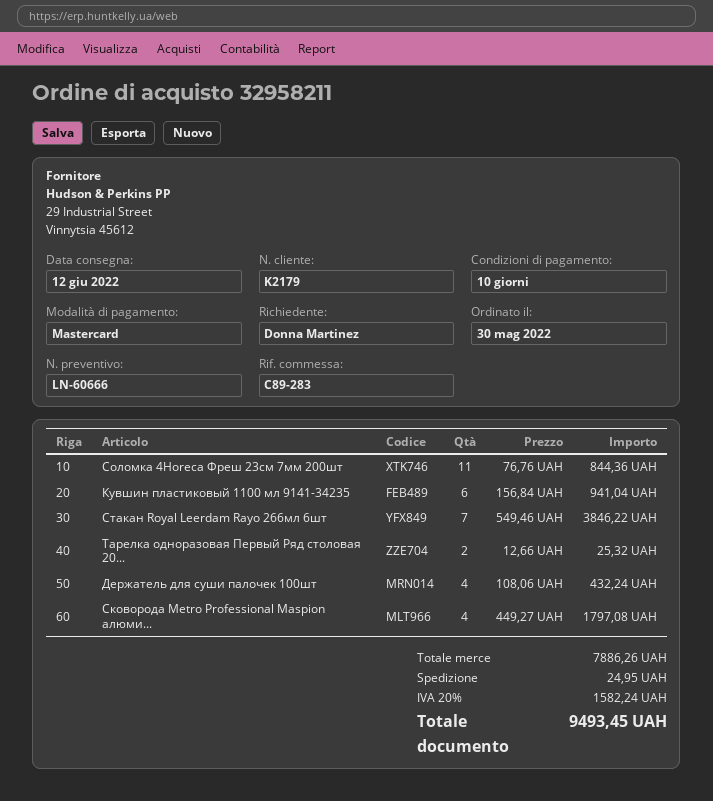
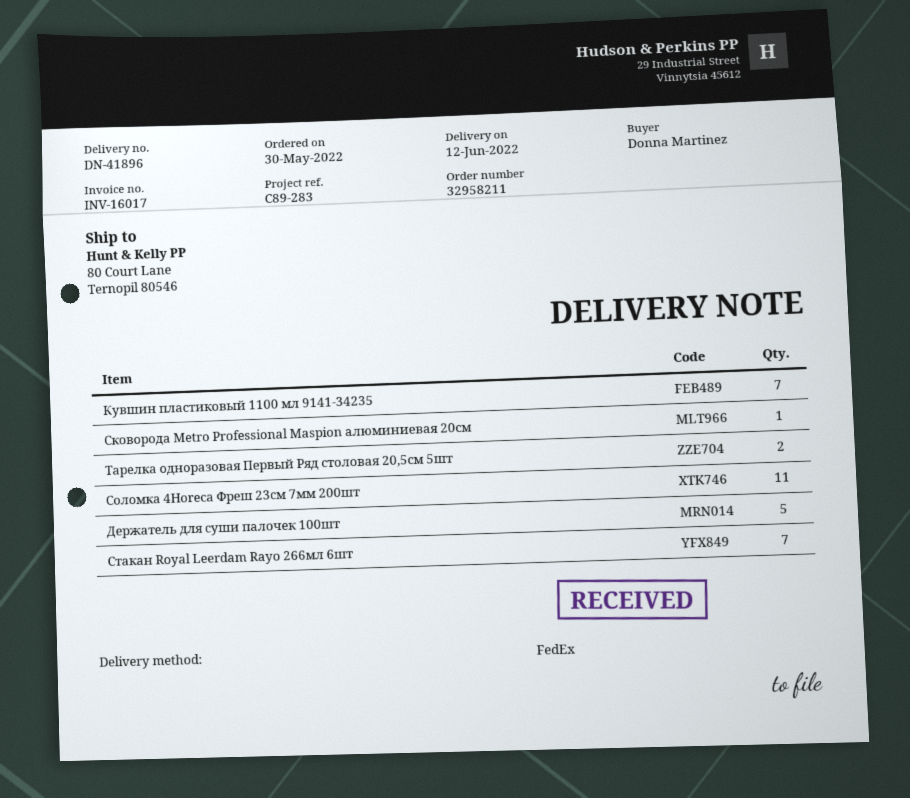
Кувшин пластиковый 1100 мл 9141-34235: 6 -> 7
Держатель для суши палочек 100шт: 4 -> 5
Сковорода Metro Professional Maspion алюми...: 4 -> 1

